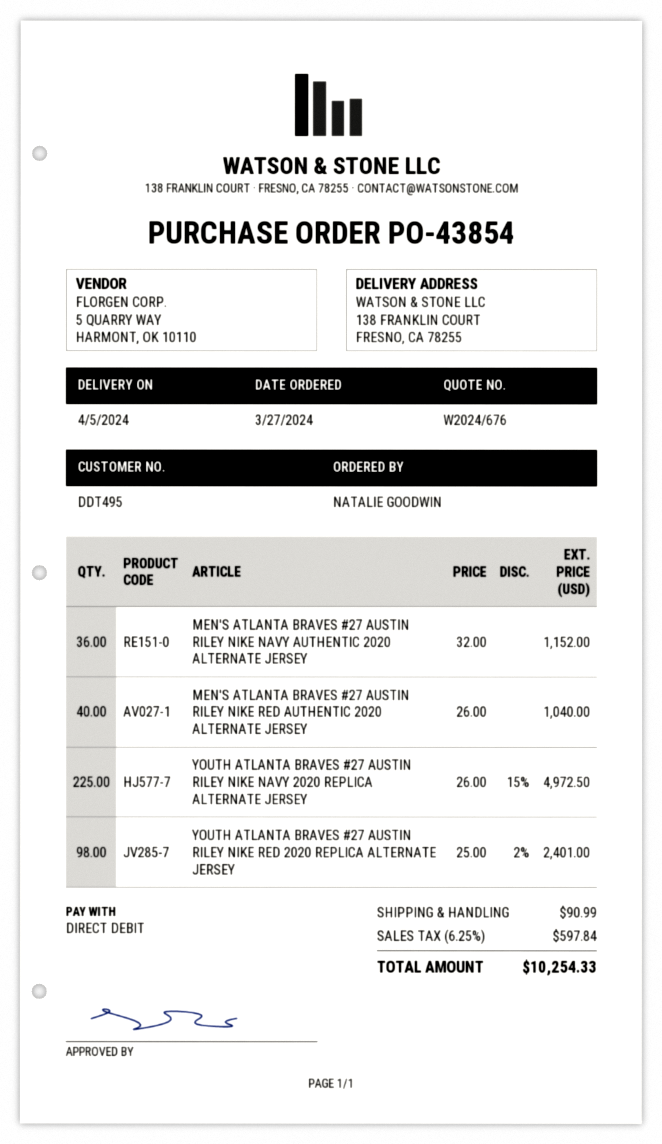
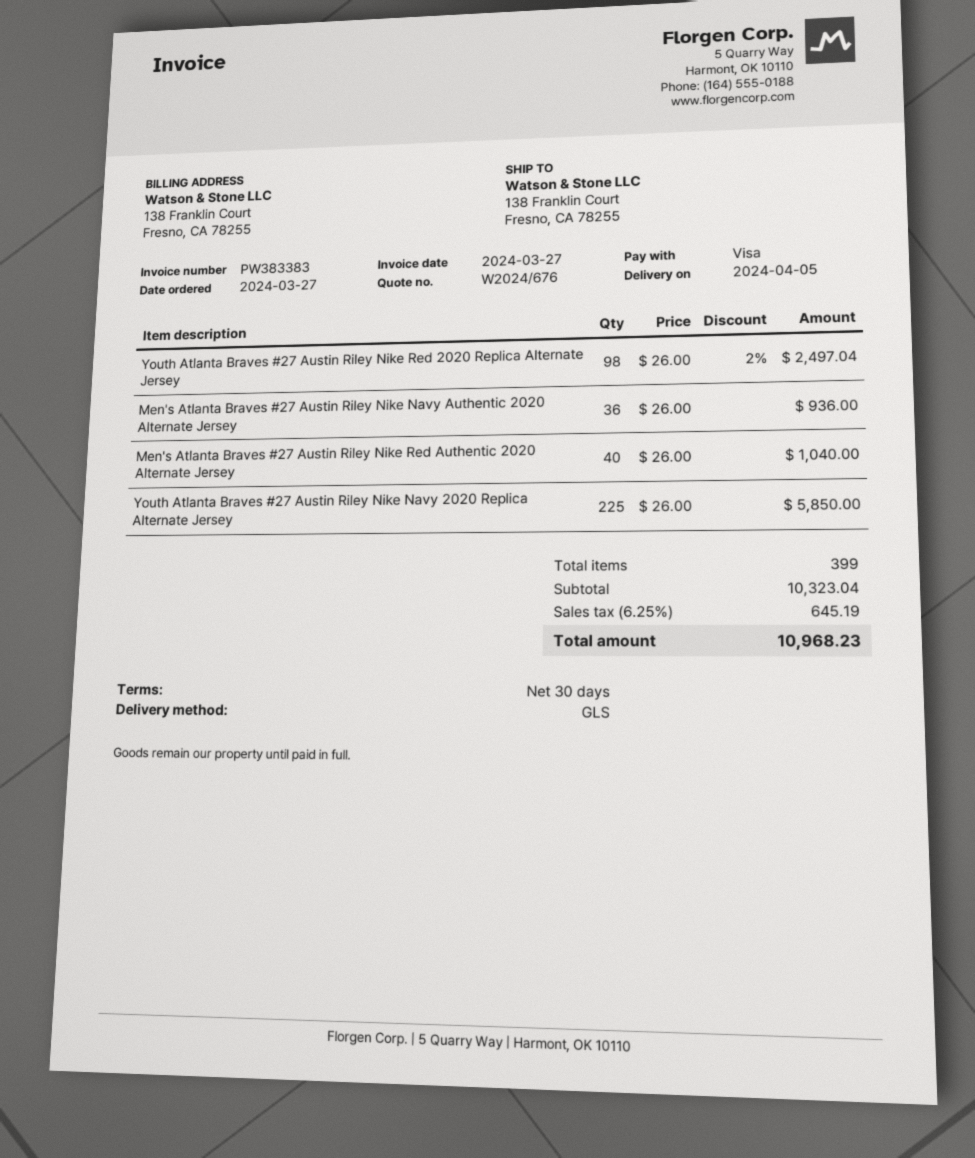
payment method: direct debit -> Visa
MEN'S ATLANTA BRAVES #27 AUSTIN RILEY NIKE NAVY AUTHENTIC 2020 ALTERNATE JERSEY: 36 x 32.00 = 1152.00 -> 36 x 26.00 = 936.00
YOUTH ATLANTA BRAVES #27 AUSTIN RILEY NIKE NAVY 2020 REPLICA ALTERNATE JERSEY: 225 x 26.00 - 15% = 4972.50 -> 225 x 26.00 = 5850.00
YOUTH ATLANTA BRAVES #27 AUSTIN RILEY NIKE RED 2020 REPLICA ALTERNATE JERSEY: 98 x 25.00 - 2% = 2401.00 -> 98 x 26.00 - 2% = 2497.04
shipping: 90.99 -> none
tax: 6.25% = 597.84 -> 6.25% = 645.19
total: 10254.33 -> 10968.23

